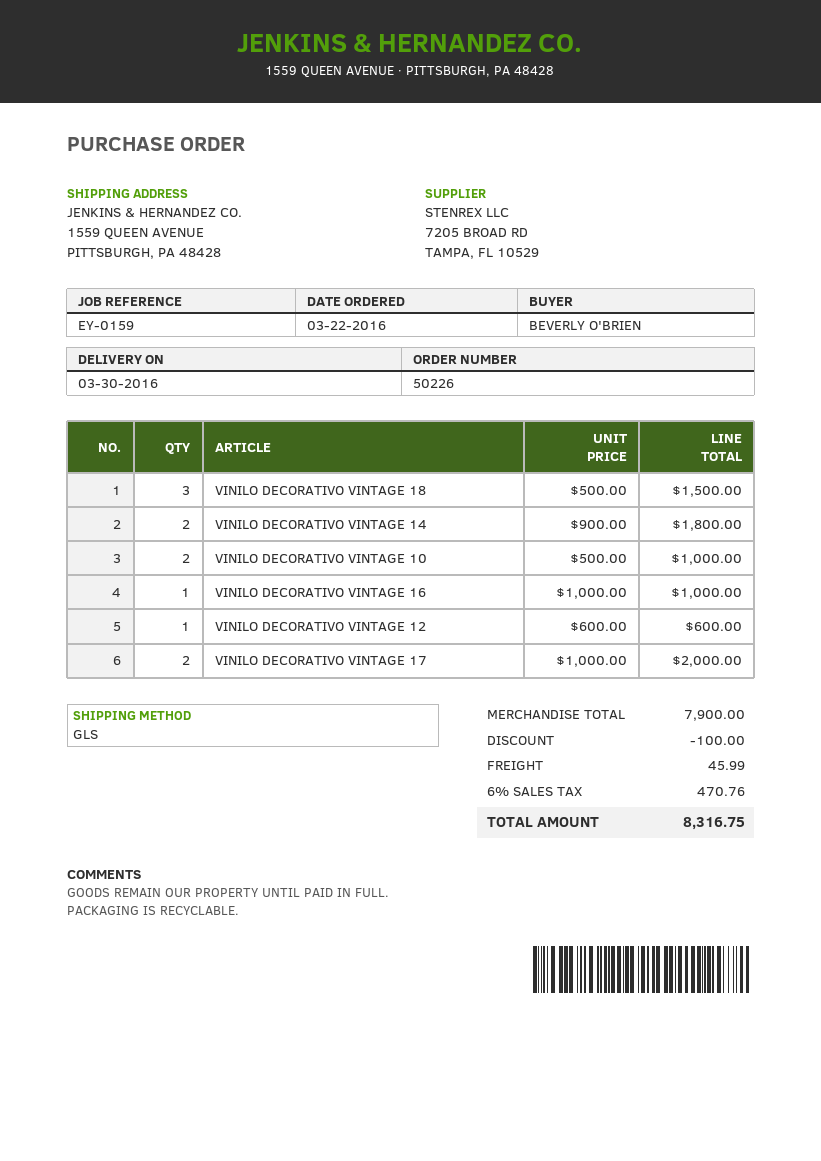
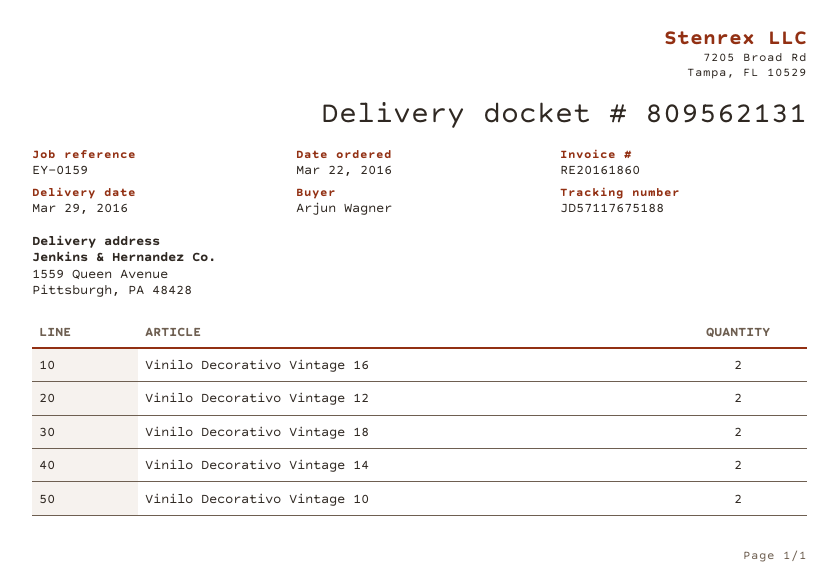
delivery date: 2016-03-30 -> 2016-03-29
ordered by: BEVERLY O'BRIEN -> Arjun Wagner
VINILO DECORATIVO VINTAGE 18: 3 -> 2
VINILO DECORATIVO VINTAGE 16: 1 -> 2
VINILO DECORATIVO VINTAGE 12: 1 -> 2
VINILO DECORATIVO VINTAGE 17: 2 -> none

